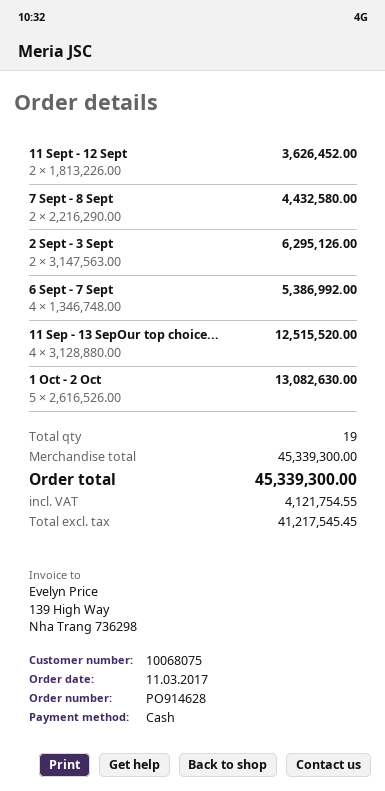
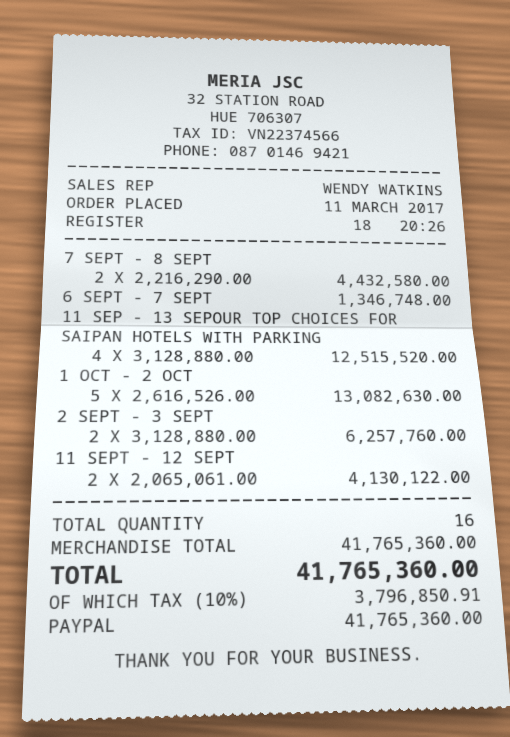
payment method: cash -> PayPal
11 Sept - 12 Sept: 2 x 1813226.00 = 3626452.00 -> 2 x 2065061.00 = 4130122.00
2 Sept - 3 Sept: 2 x 3147563.00 = 6295126.00 -> 2 x 3128880.00 = 6257760.00
6 Sept - 7 Sept: 4 x 1346748.00 = 5386992.00 -> 1 x 1346748.00 = 1346748.00
total quantity: 19 -> 16
subtotal: 45339300.00 -> 41765360.00
tax: 4121754.55 -> 3796850.91
total: 45339300.00 -> 41765360.00

